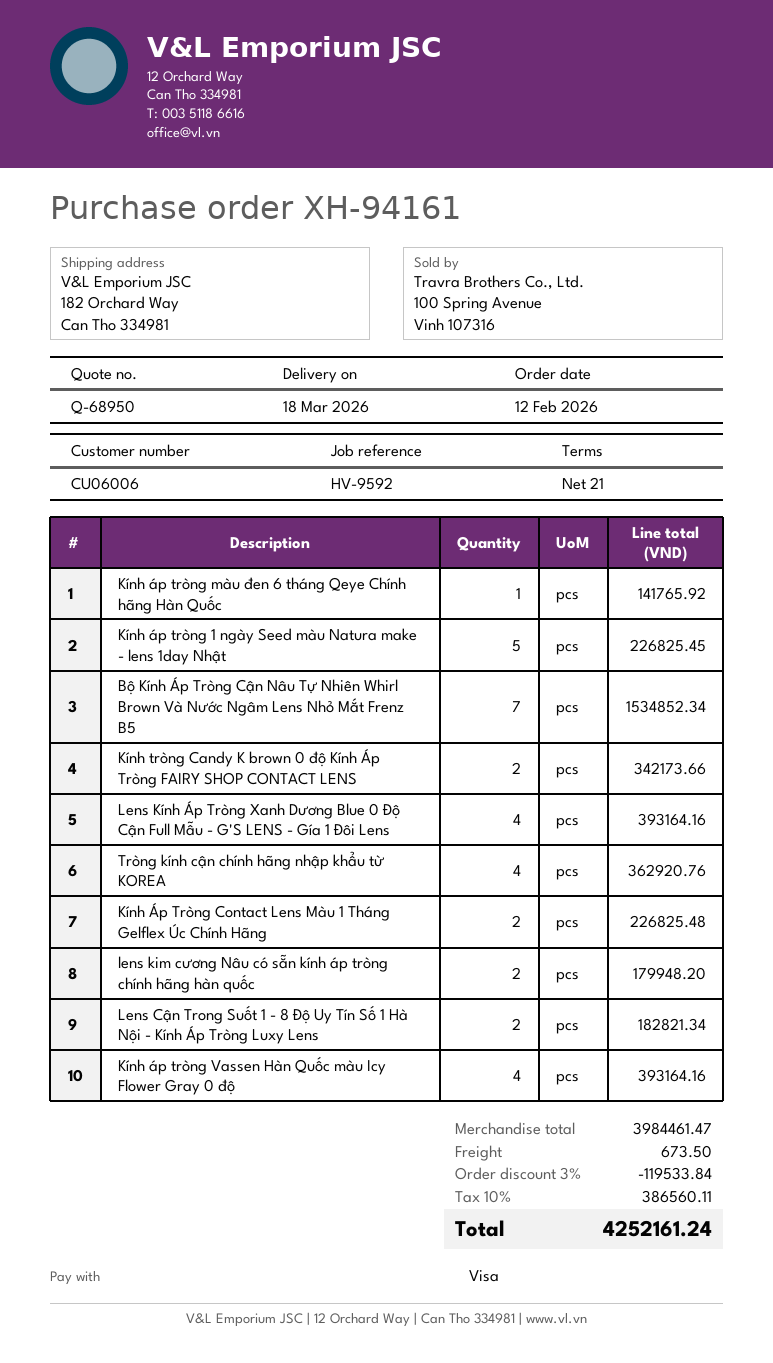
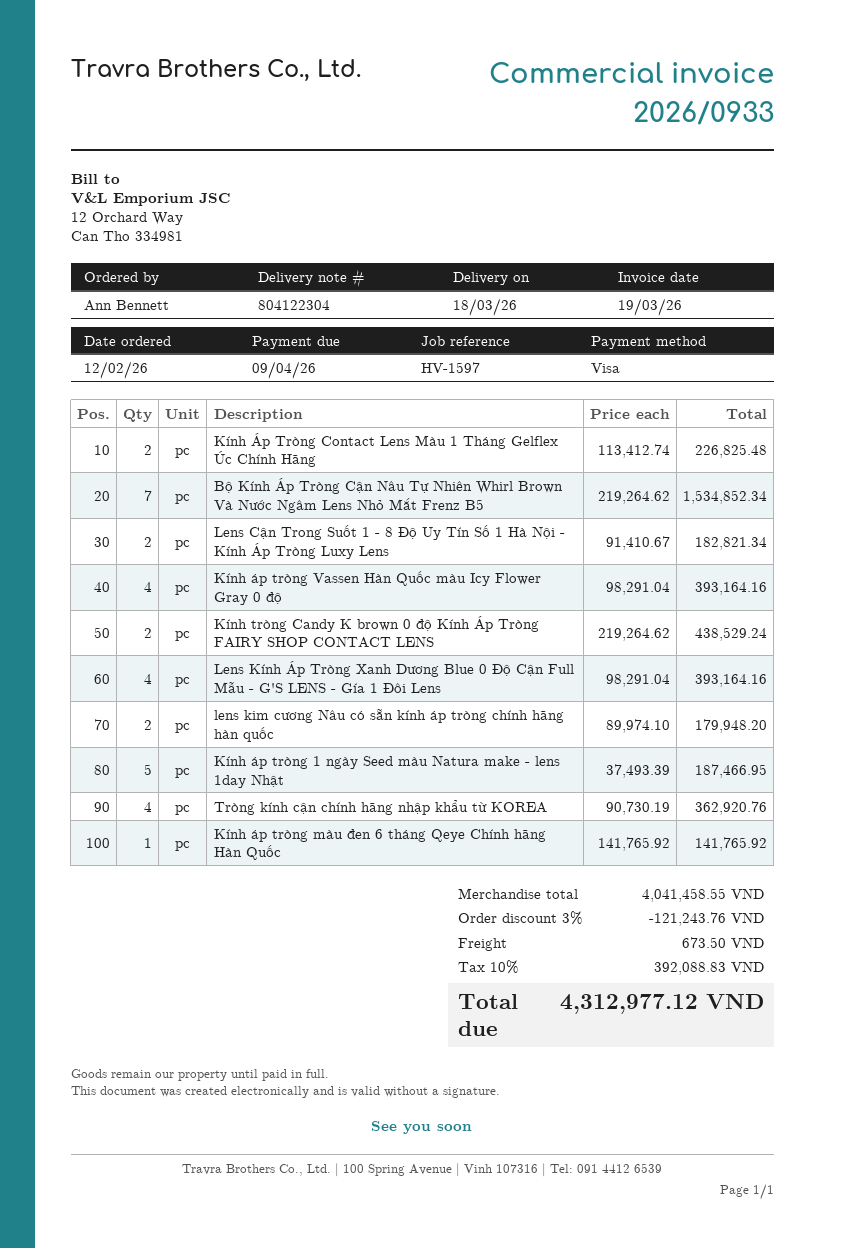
reference: HV-9592 -> HV-1597
Kính áp tròng 1 ngày Seed màu Natura make - lens 1day Nhật: 5 for 226825.45 -> 5 for 187466.95
Kính tròng Candy K brown 0 độ Kính Áp Tròng FAIRY SHOP CONTACT LENS: 2 for 342173.66 -> 2 for 438529.24
subtotal: 3984461.47 -> 4041458.55
discount: 3% = 119533.84 -> 3% = 121243.76
tax: 10% = 386560.11 -> 10% = 392088.83
total: 4252161.24 -> 4312977.12

